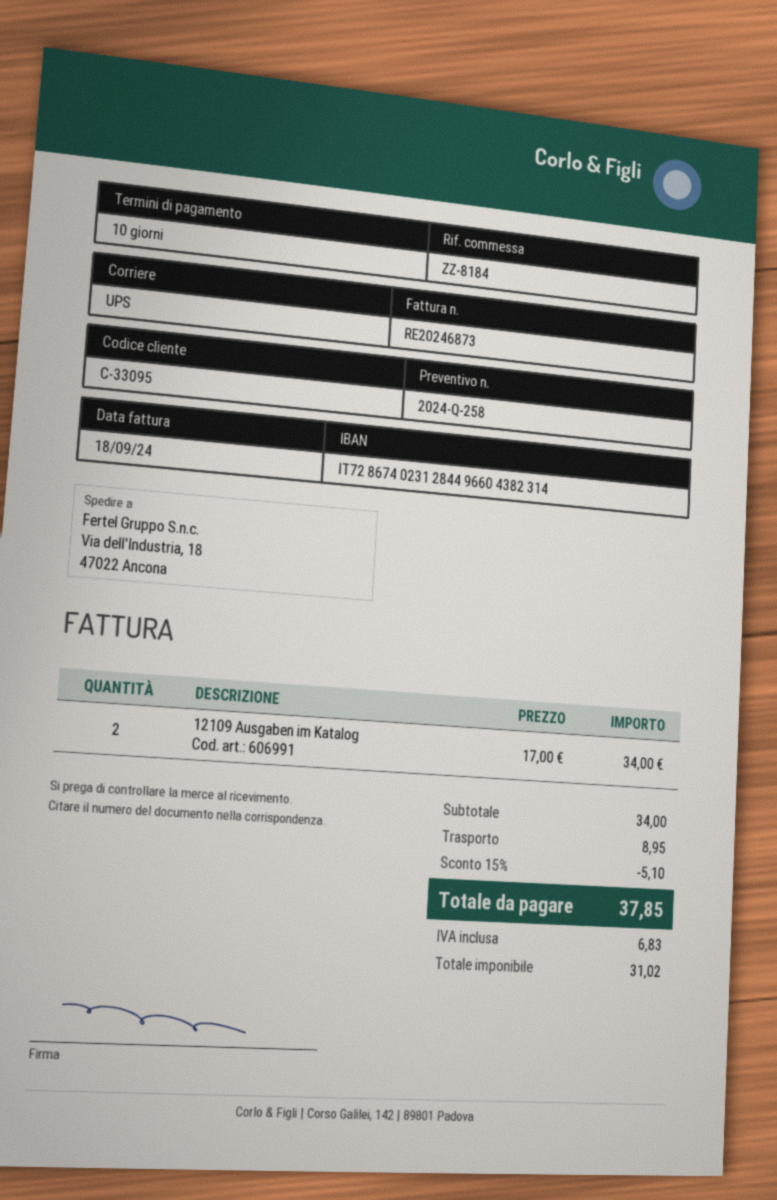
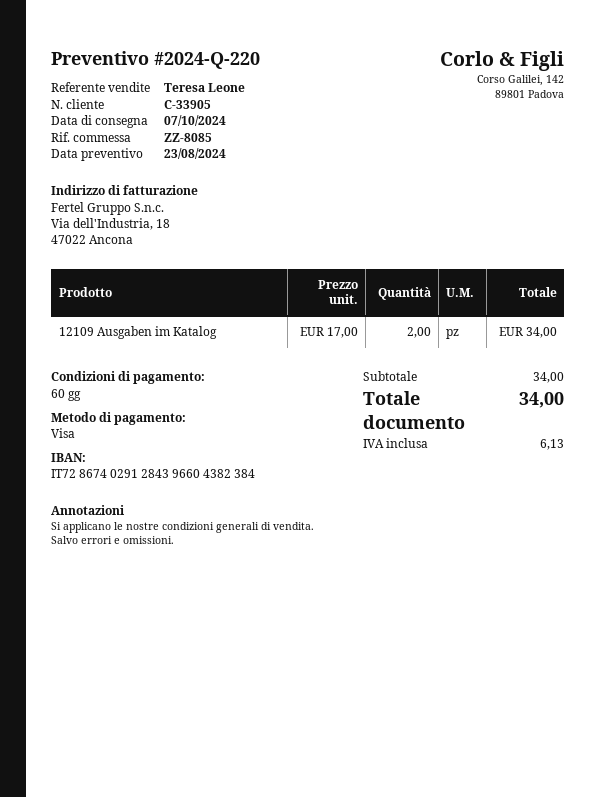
quote number: 2024-Q-258 -> 2024-Q-220
payment terms: 10 days -> 60 days
customer number: C-33095 -> C-33905
reference: ZZ-8184 -> ZZ-8085
bank account: IT7286740231284496604382314 -> IT7286740291284396604382384
discount: 15% = 5.10 -> none
shipping: 8.95 -> none
tax: 6.83 -> 6.13
total: 37.85 -> 34.00

